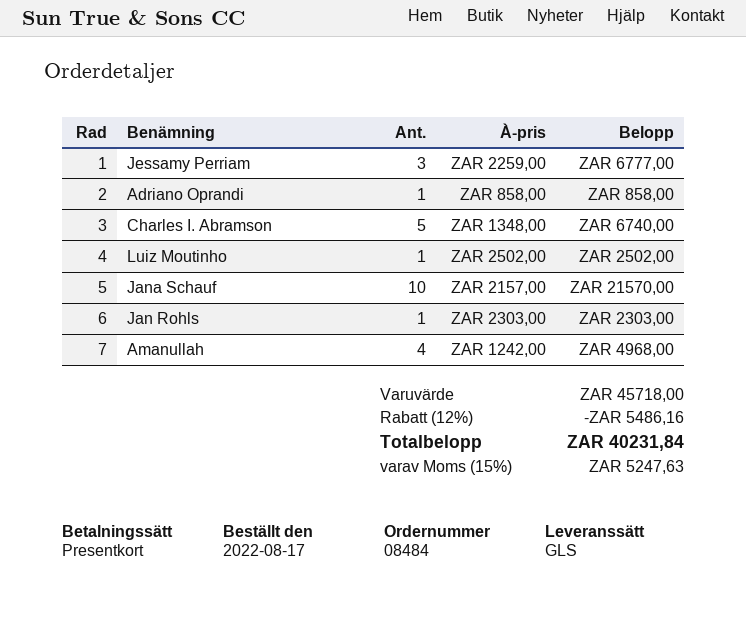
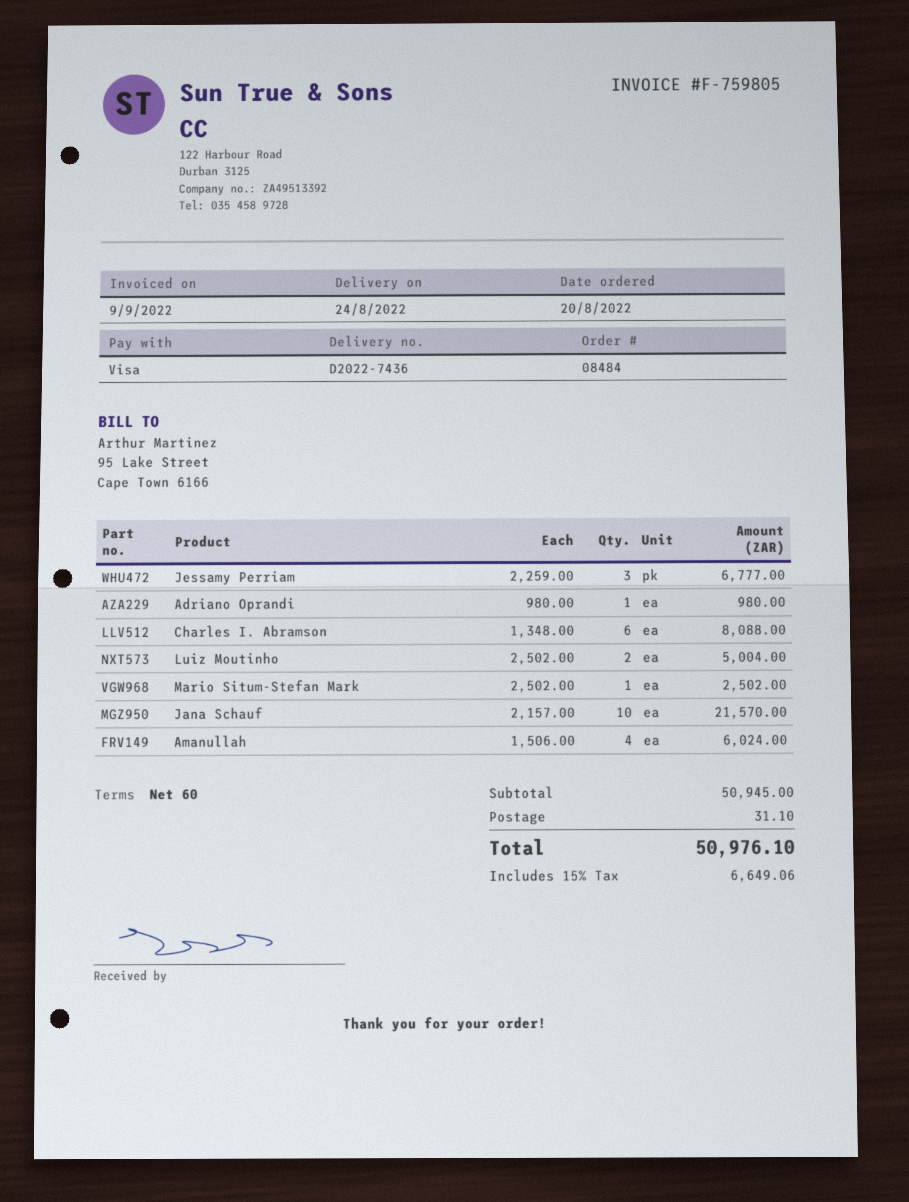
order date: 2022-08-17 -> 2022-08-20
payment method: gift card -> Visa
Adriano Oprandi: 1 x 858.00 = 858.00 -> 1 x 980.00 = 980.00
Charles I. Abramson: 5 x 1348.00 = 6740.00 -> 6 x 1348.00 = 8088.00
Luiz Moutinho: 1 x 2502.00 = 2502.00 -> 2 x 2502.00 = 5004.00
Jan Rohls: 1 x 2303.00 = 2303.00 -> none
Amanullah: 4 x 1242.00 = 4968.00 -> 4 x 1506.00 = 6024.00
Mario Situm-Stefan Mark: none -> 1 x 2502.00 = 2502.00
subtotal: 45718.00 -> 50945.00
discount: 12% = 5486.16 -> none
shipping: none -> 31.10
tax: 15% = 5247.63 -> 15% = 6649.06
total: 40231.84 -> 50976.10

